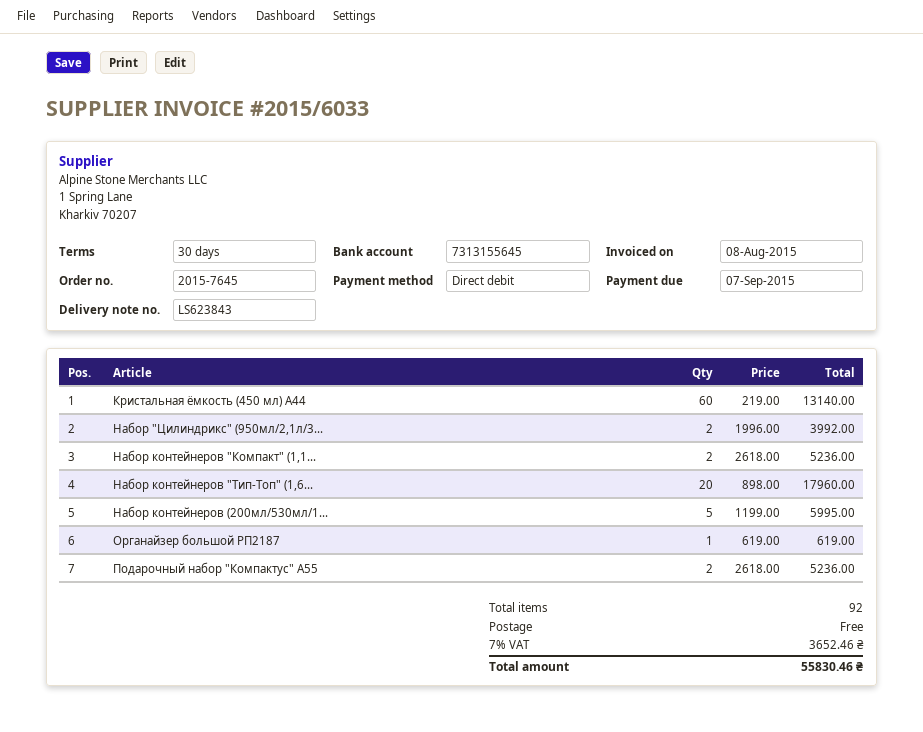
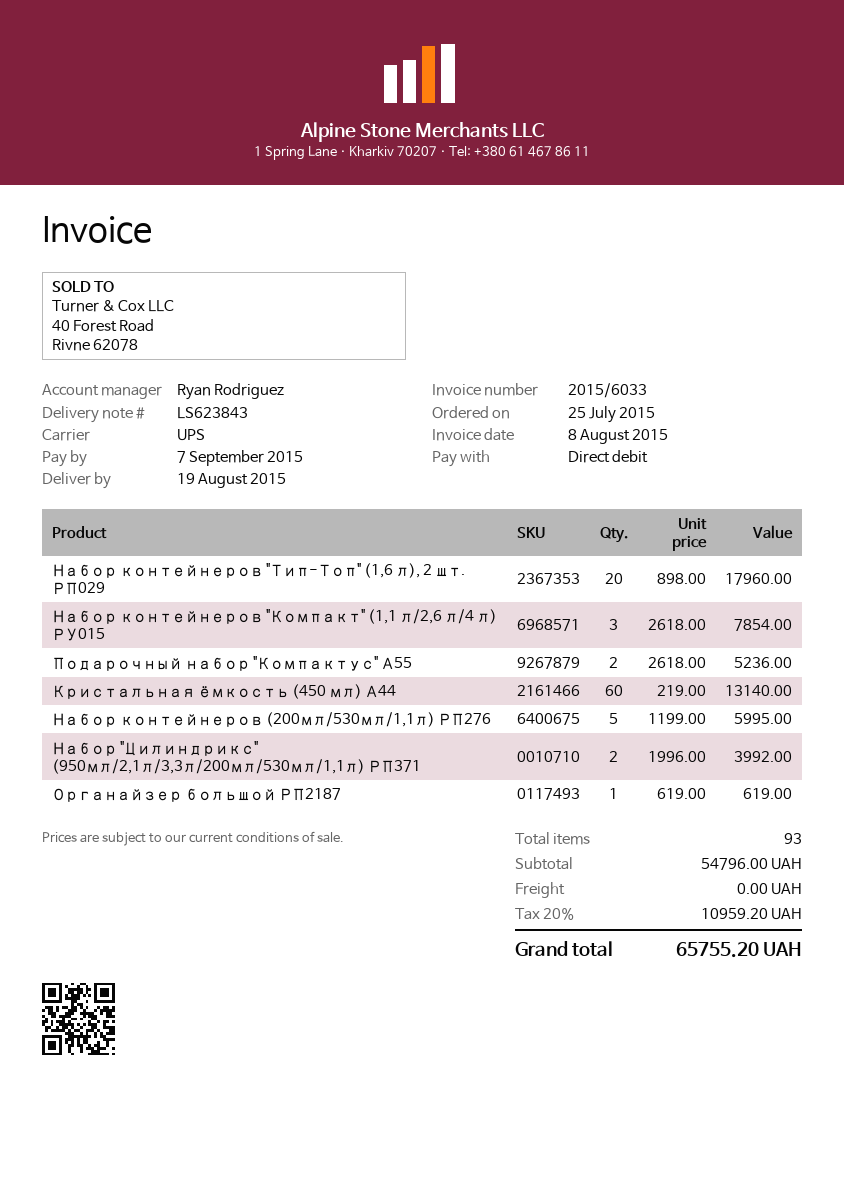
Набор контейнеров "Компакт" (1,1...: 2 x 2618.00 = 5236.00 -> 3 x 2618.00 = 7854.00
total quantity: 92 -> 93
tax: 7% = 3652.46 -> 20% = 10959.20
total: 55830.46 -> 65755.20

